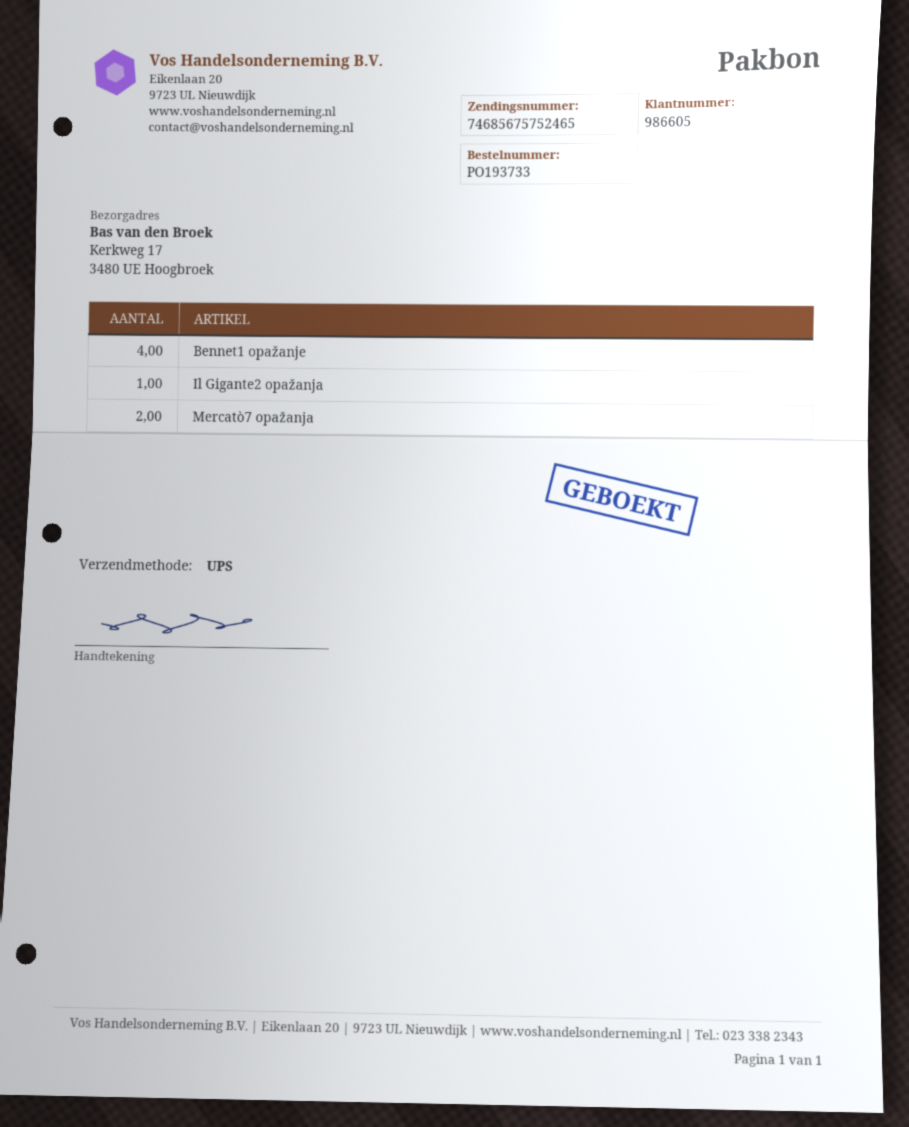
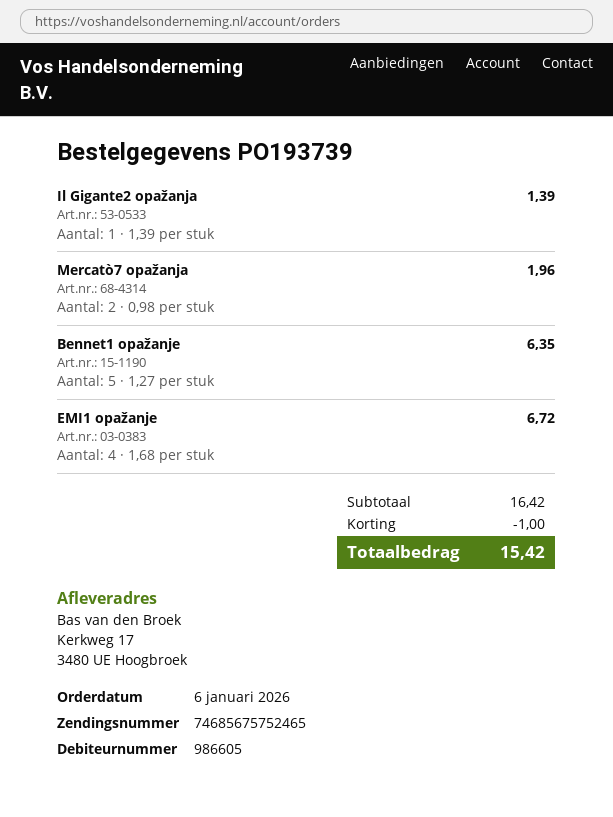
order number: PO193733 -> PO193739
Bennet1 opažanje: 4 -> 5
EMI1 opažanje: none -> 4

